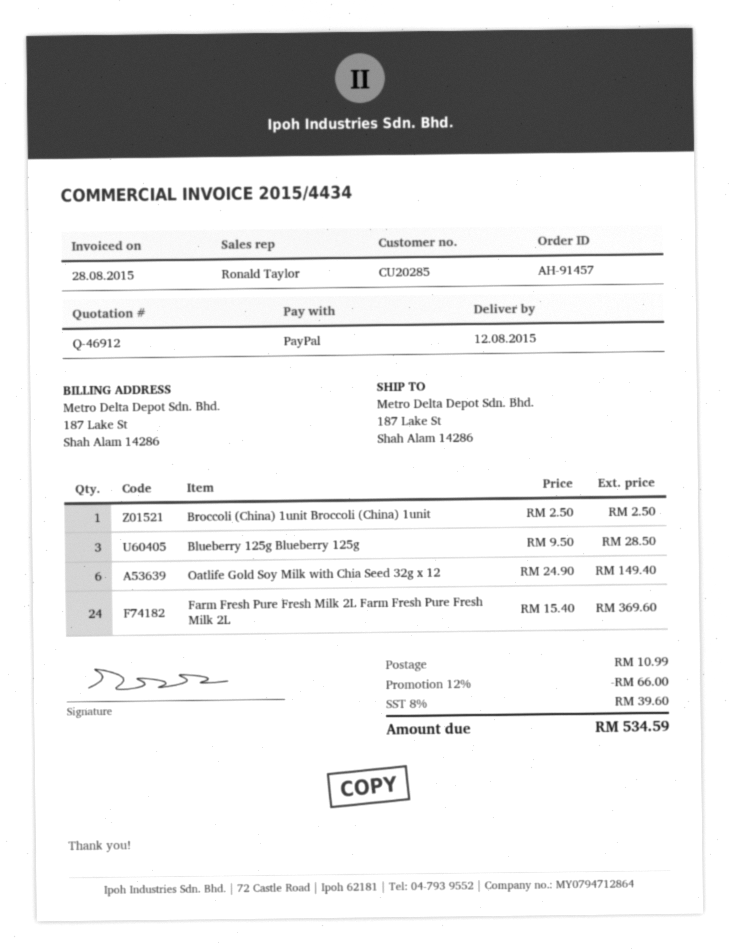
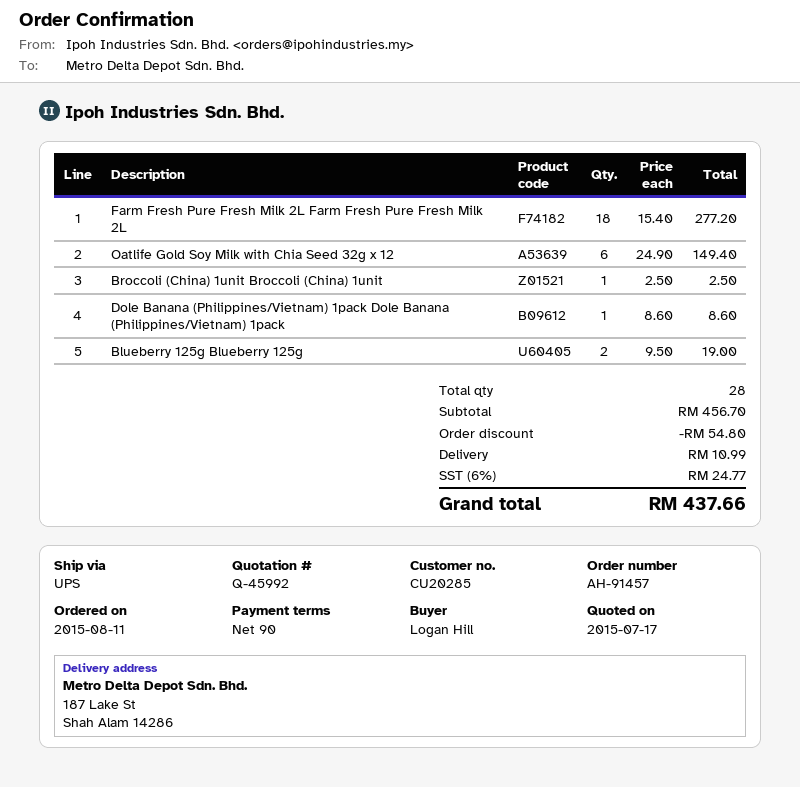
quote number: Q-46912 -> Q-45992
Blueberry 125g Blueberry 125g: 3 x 9.50 = 28.50 -> 2 x 9.50 = 19.00
Farm Fresh Pure Fresh Milk 2L Farm Fresh Pure Fresh Milk 2L: 24 x 15.40 = 369.60 -> 18 x 15.40 = 277.20
Dole Banana (Philippines/Vietnam) 1pack Dole Banana (Philippines/Vietnam) 1pack: none -> 1 x 8.60 = 8.60
discount: 66.00 -> 54.80
tax: 8% = 39.60 -> 6% = 24.77
total: 534.59 -> 437.66

